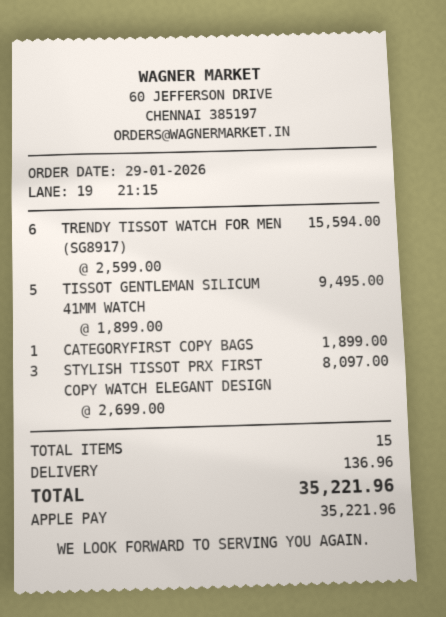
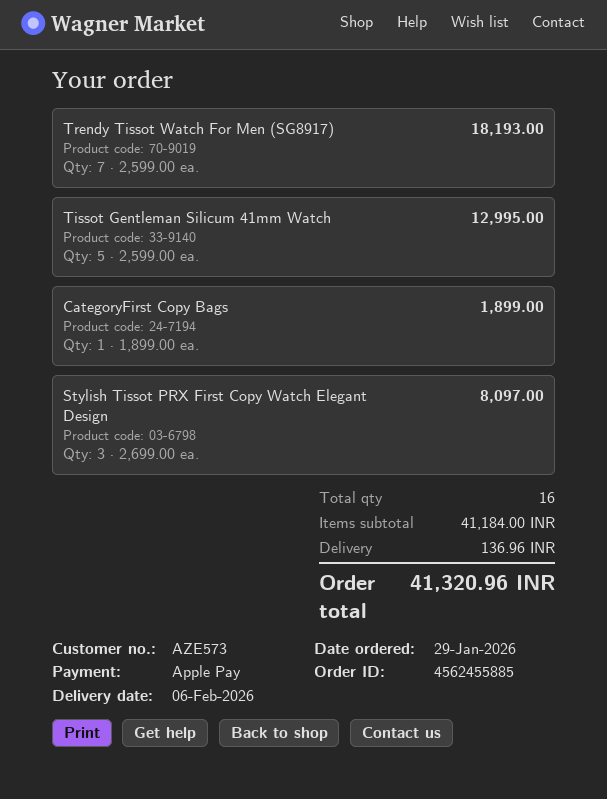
TRENDY TISSOT WATCH FOR MEN (SG8917): 6 x 2599.00 = 15594.00 -> 7 x 2599.00 = 18193.00
TISSOT GENTLEMAN SILICUM 41MM WATCH: 5 x 1899.00 = 9495.00 -> 5 x 2599.00 = 12995.00
total quantity: 15 -> 16
total: 35221.96 -> 41320.96

